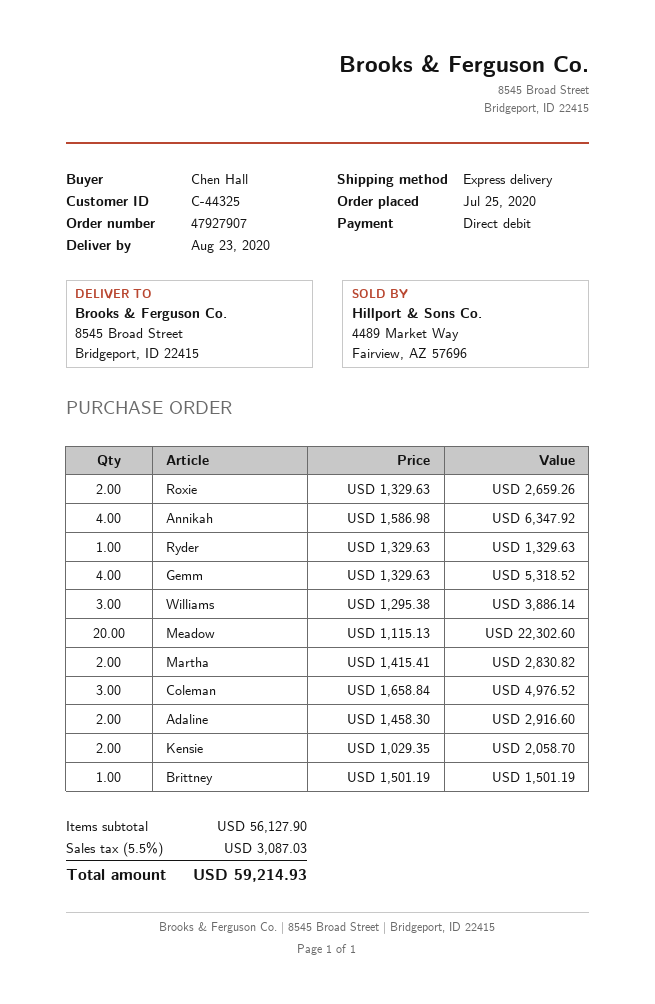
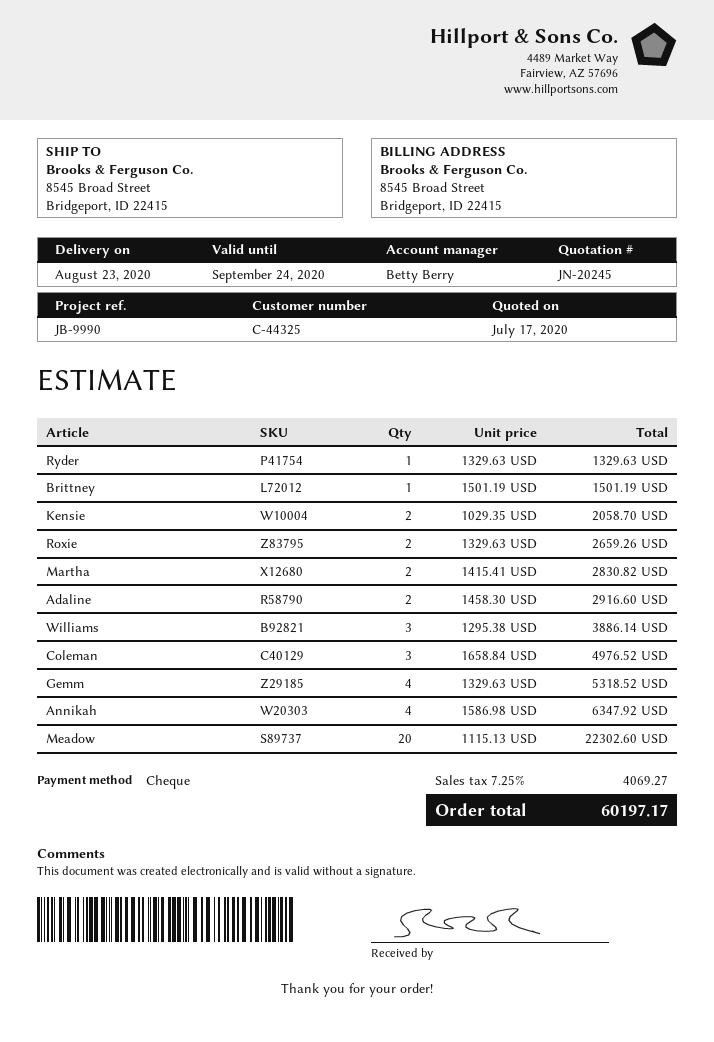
payment method: direct debit -> cheque
tax: 5.5% = 3087.03 -> 7.25% = 4069.27
total: 59214.93 -> 60197.17

